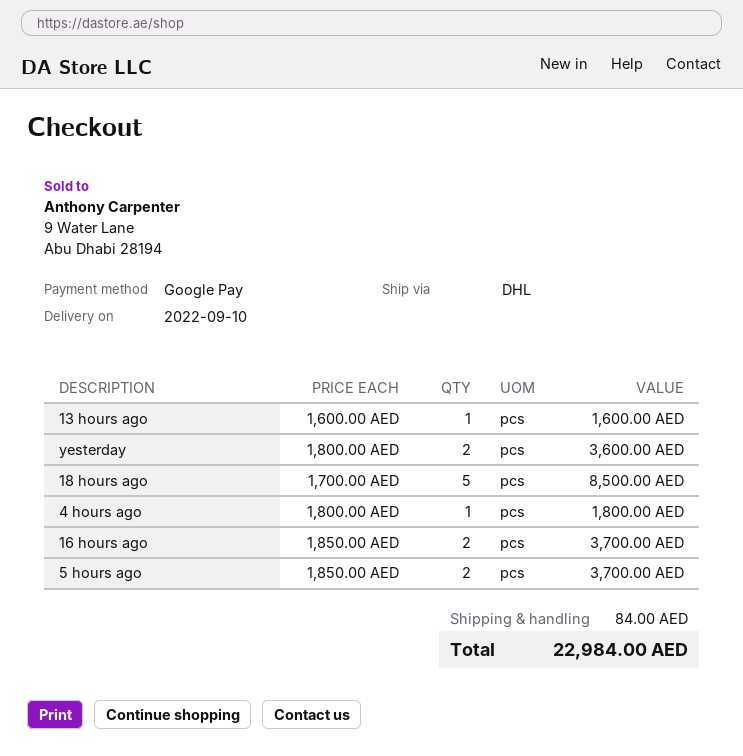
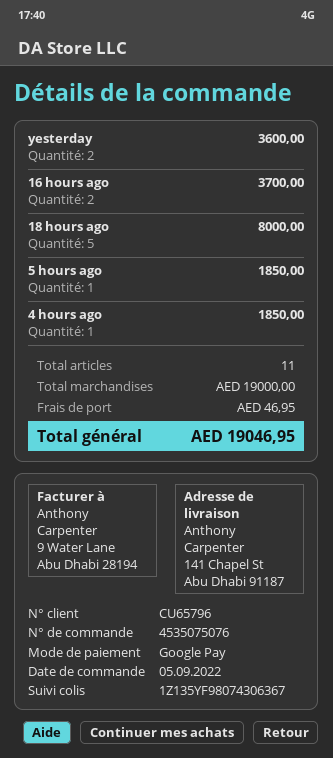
13 hours ago: 1 for 1600.00 -> none
18 hours ago: 5 for 8500.00 -> 5 for 8000.00
4 hours ago: 1 for 1800.00 -> 1 for 1850.00
5 hours ago: 2 for 3700.00 -> 1 for 1850.00
shipping: 84.00 -> 46.95
total: 22984.00 -> 19046.95

